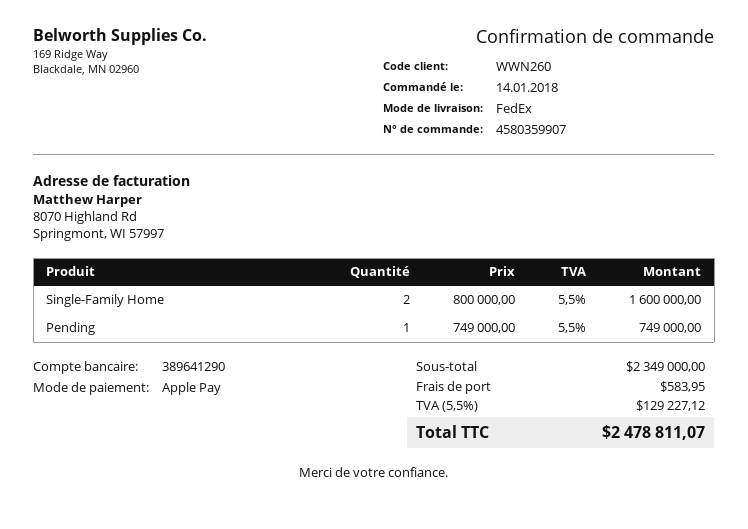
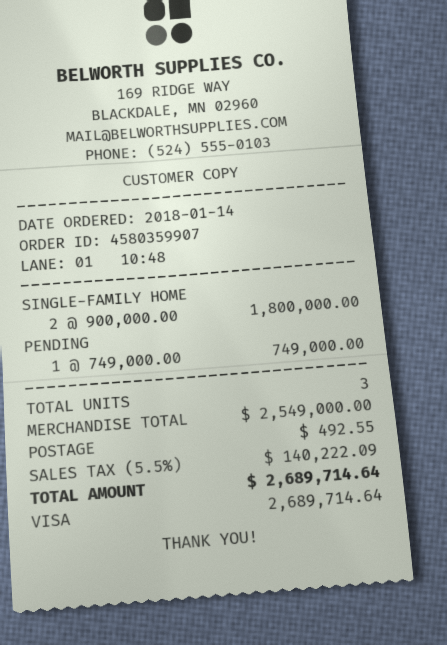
payment method: Apple Pay -> Visa
Single-Family Home: 2 x 800000.00 = 1600000.00 -> 2 x 900000.00 = 1800000.00
subtotal: 2349000.00 -> 2549000.00
shipping: 583.95 -> 492.55
tax: 5.5% = 129227.12 -> 5.5% = 140222.09
total: 2478811.07 -> 2689714.64

